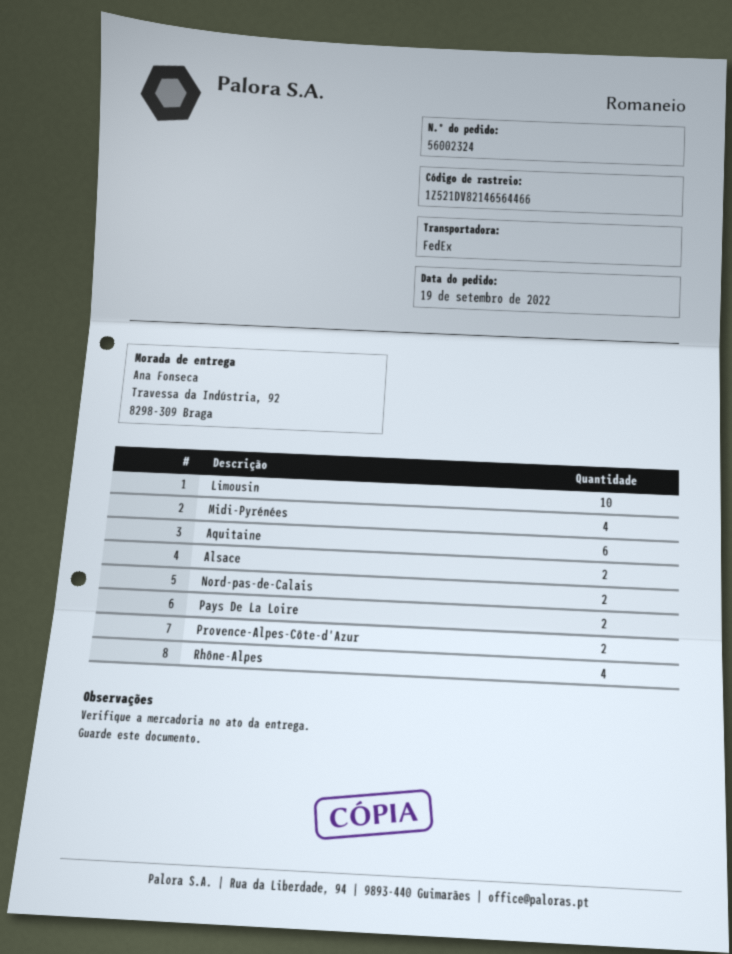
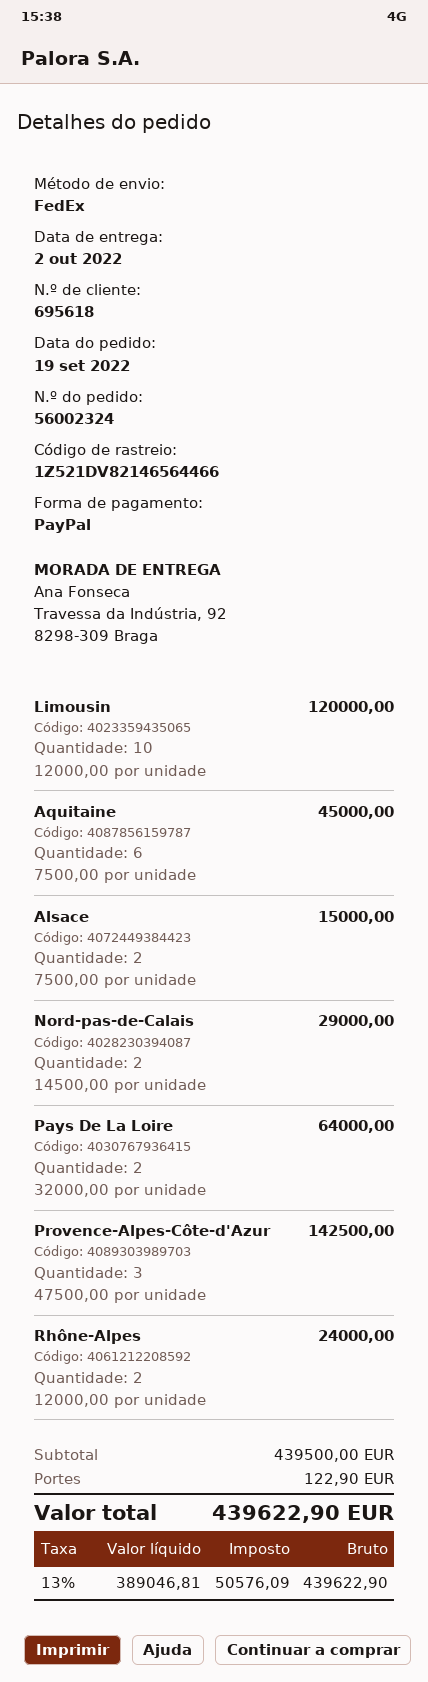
Midi-Pyrénées: 4 -> none
Provence-Alpes-Côte-d'Azur: 2 -> 3
Rhône-Alpes: 4 -> 2

